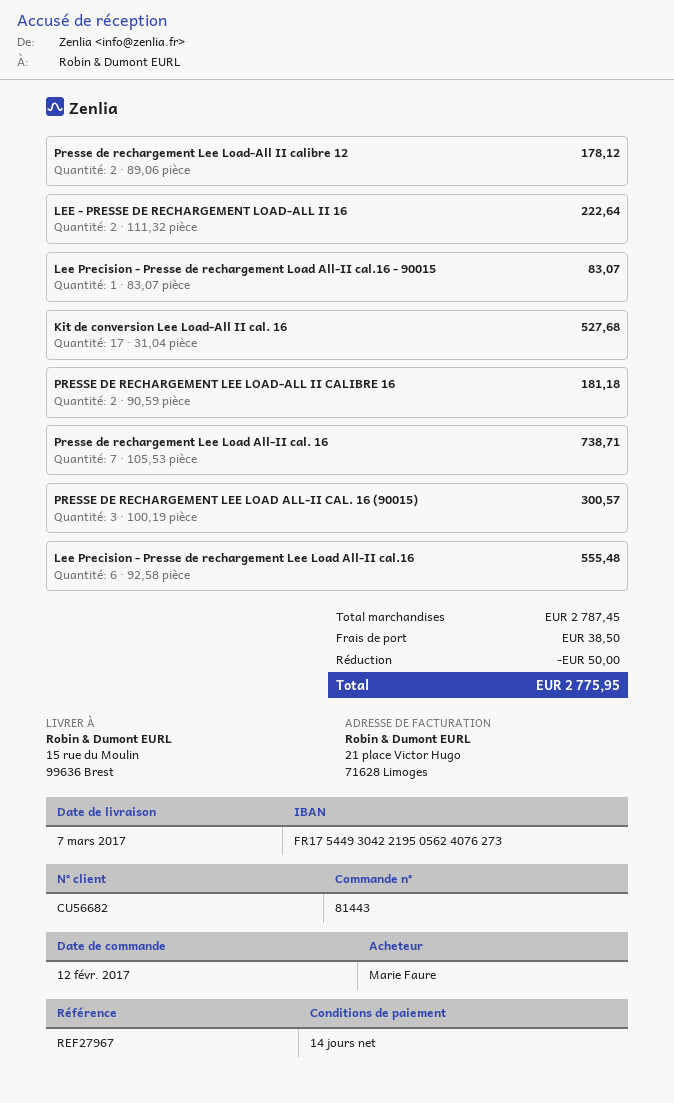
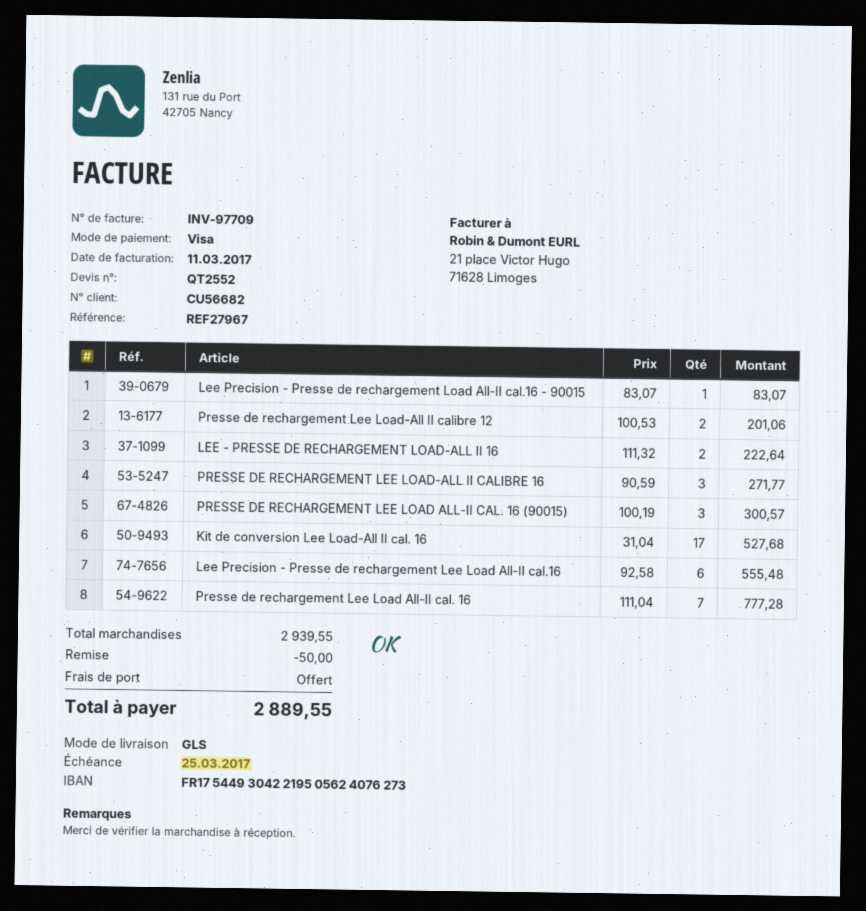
Presse de rechargement Lee Load-All II calibre 12: 2 x 89.06 = 178.12 -> 2 x 100.53 = 201.06
PRESSE DE RECHARGEMENT LEE LOAD-ALL II CALIBRE 16: 2 x 90.59 = 181.18 -> 3 x 90.59 = 271.77
Presse de rechargement Lee Load All-II cal. 16: 7 x 105.53 = 738.71 -> 7 x 111.04 = 777.28
subtotal: 2787.45 -> 2939.55
shipping: 38.50 -> 0.00
total: 2775.95 -> 2889.55

